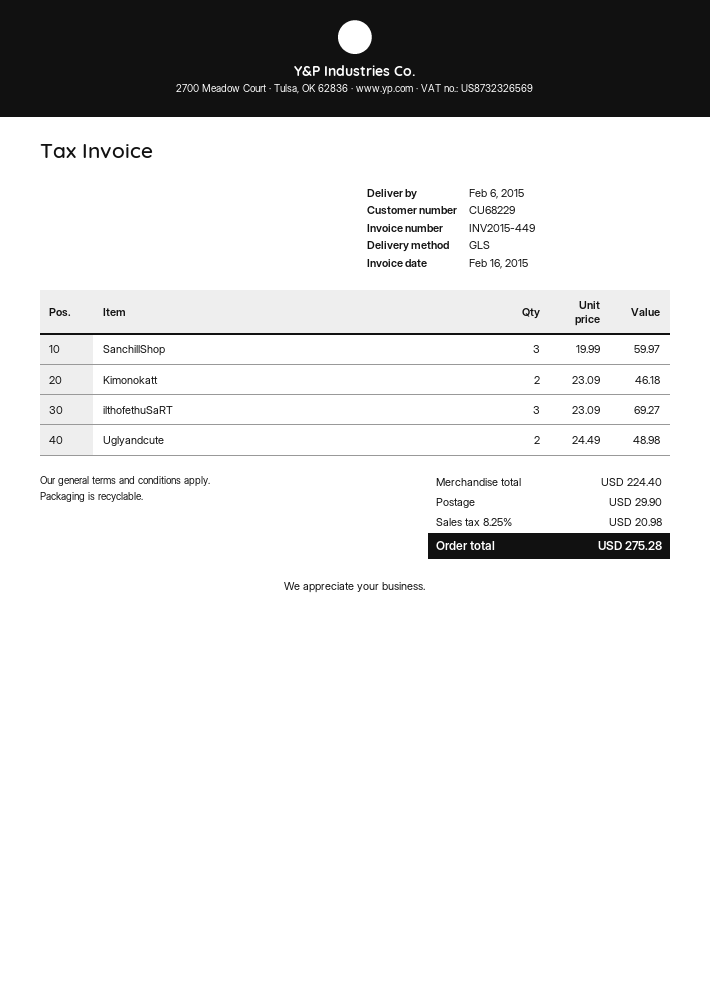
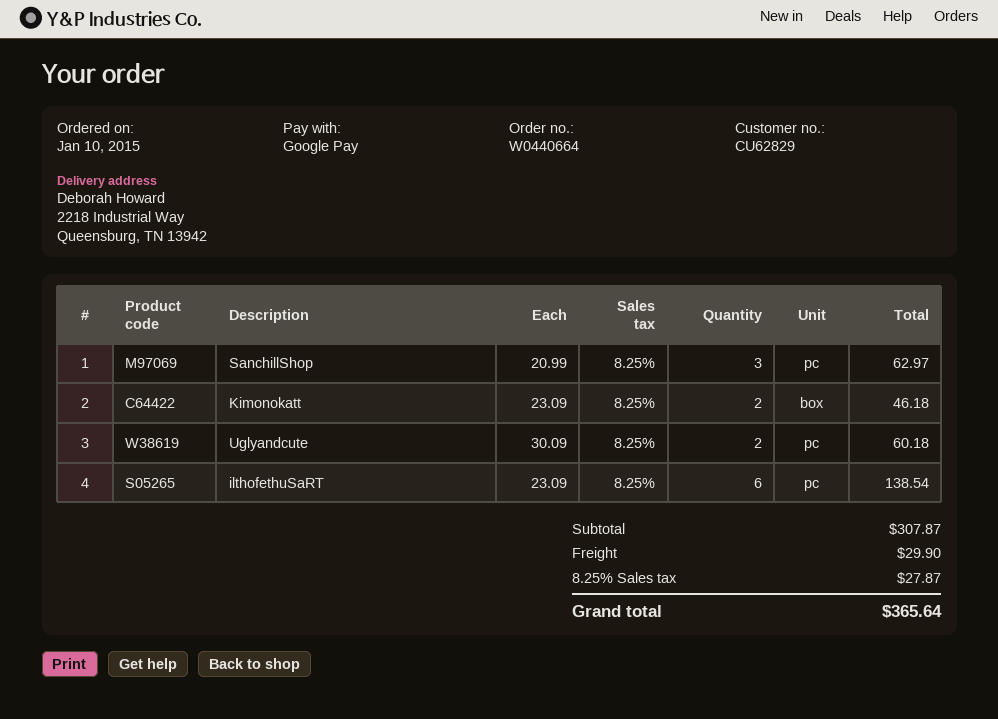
customer number: CU68229 -> CU62829
SanchillShop: 3 x 19.99 = 59.97 -> 3 x 20.99 = 62.97
ilthofethuSaRT: 3 x 23.09 = 69.27 -> 6 x 23.09 = 138.54
Uglyandcute: 2 x 24.49 = 48.98 -> 2 x 30.09 = 60.18
subtotal: 224.40 -> 307.87
tax: 8.25% = 20.98 -> 8.25% = 27.87
total: 275.28 -> 365.64

